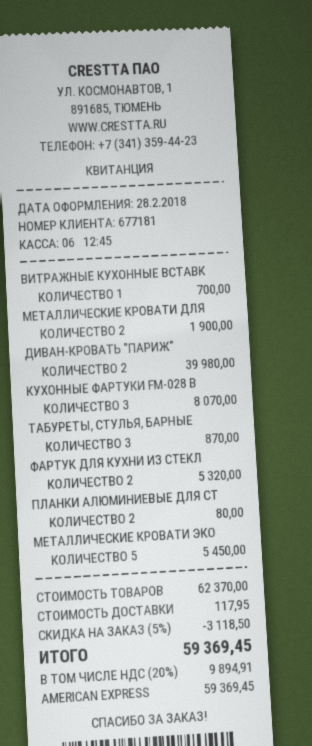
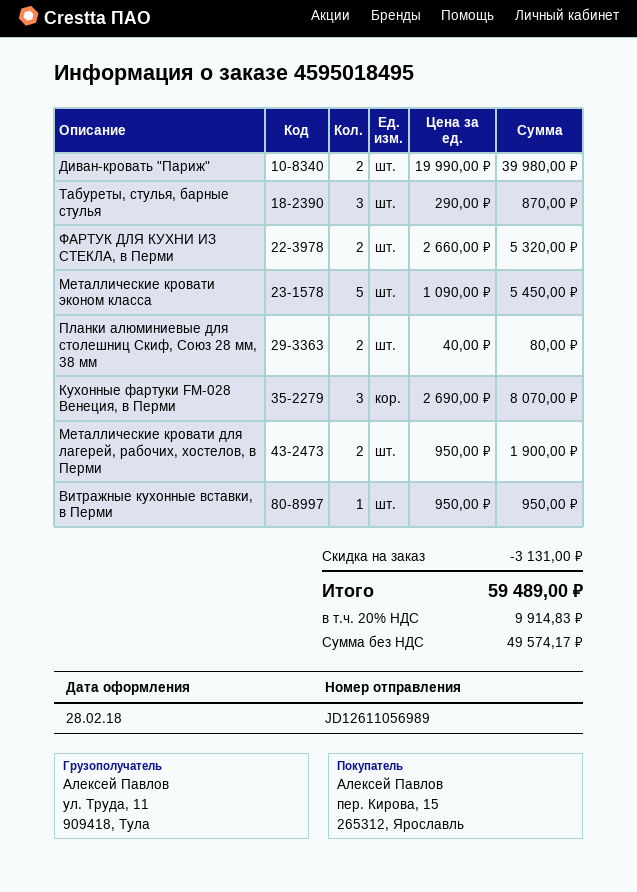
ВИТРАЖНЫЕ КУХОННЫЕ ВСТАВК: 1 for 700.00 -> 1 for 950.00
discount: 3118.50 -> 3131.00
shipping: 117.95 -> none
tax: 20% = 9894.91 -> 20% = 9914.83
total: 59369.45 -> 59489.00

